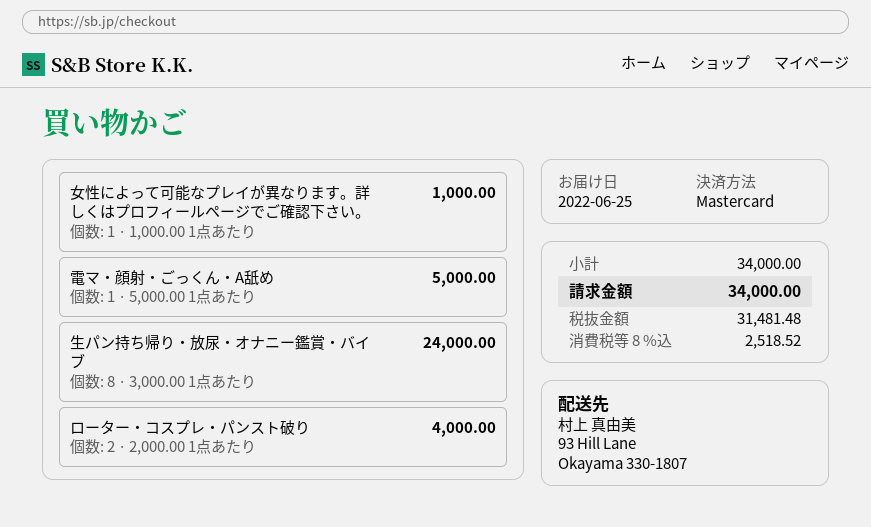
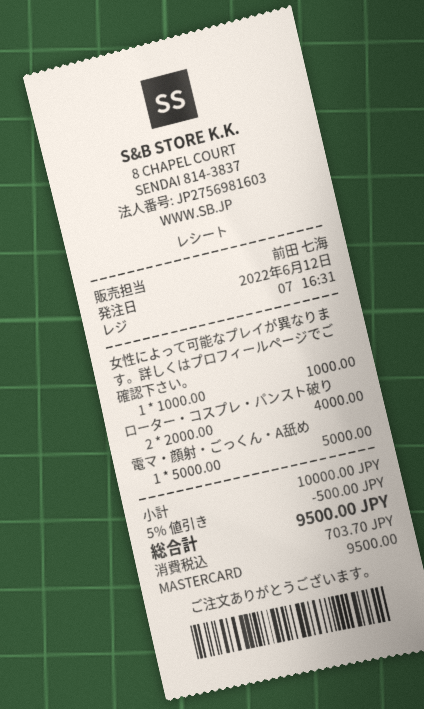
生パン持ち帰り・放尿・オナニー鑑賞・バイブ: 8 x 3000.00 = 24000.00 -> none
subtotal: 34000.00 -> 10000.00
discount: none -> 5% = 500.00
tax: 2518.52 -> 703.70
total: 34000.00 -> 9500.00

